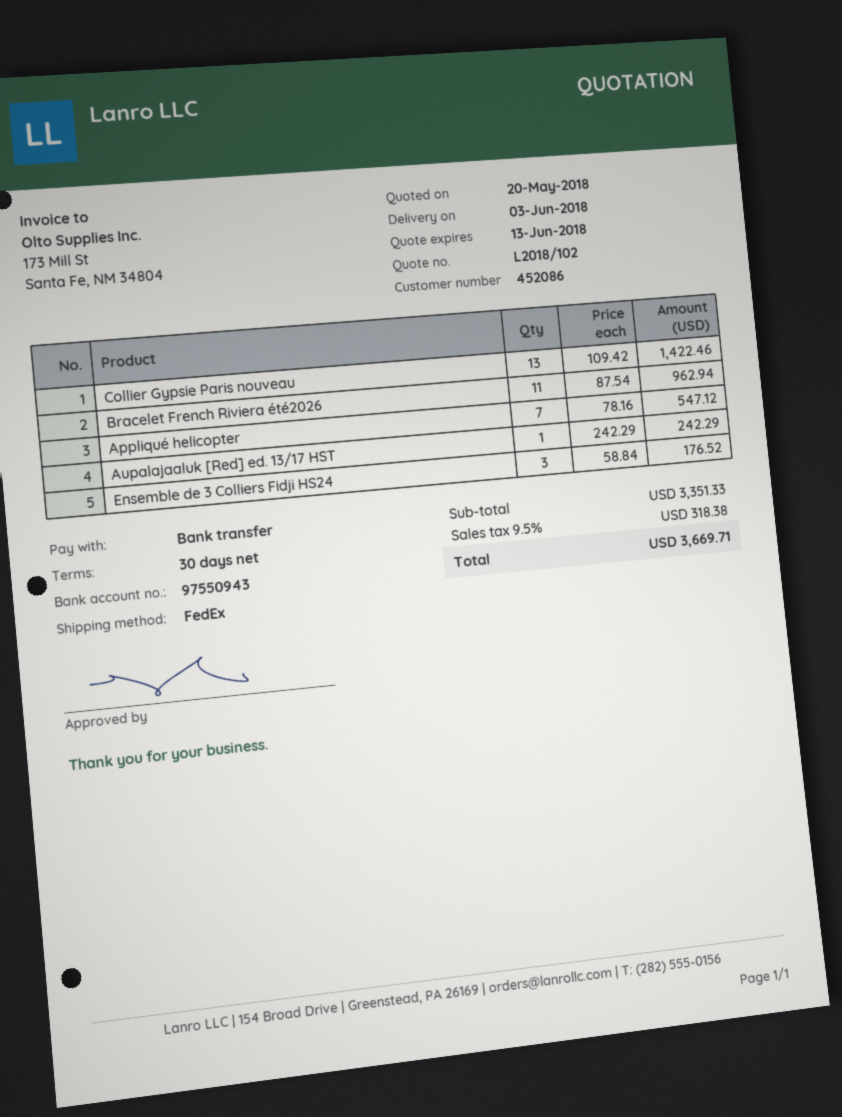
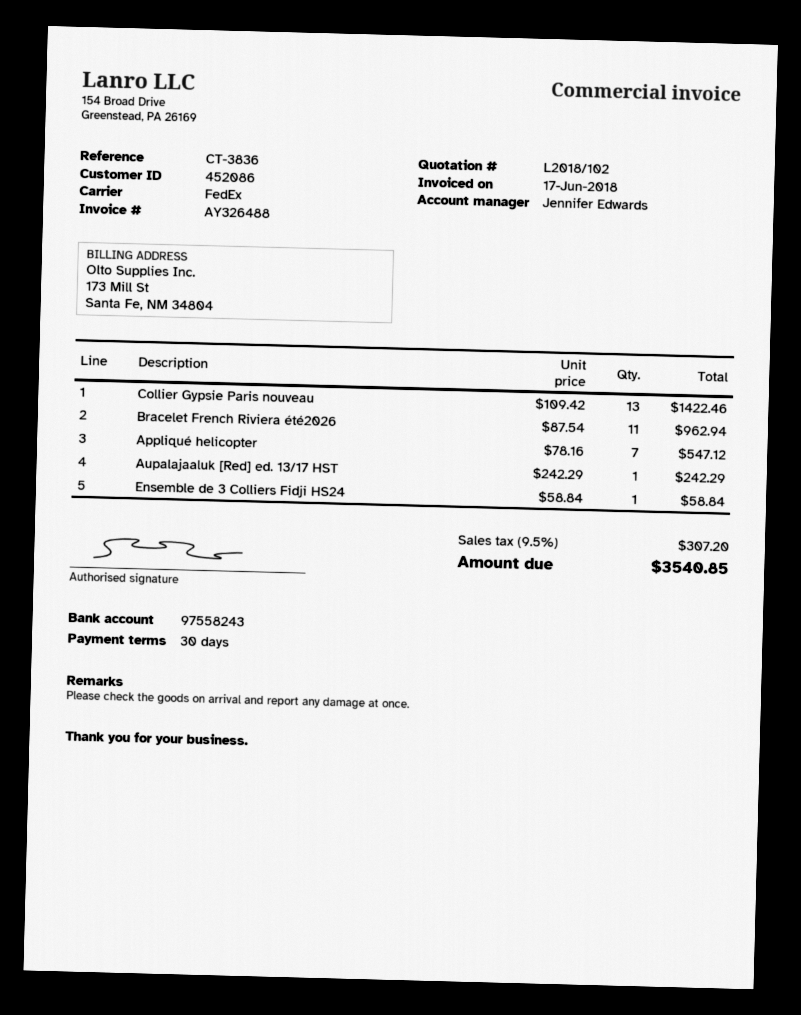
bank account: 97550943 -> 97558243
Ensemble de 3 Colliers Fidji HS24: 3 x 58.84 = 176.52 -> 1 x 58.84 = 58.84
tax: 9.5% = 318.38 -> 9.5% = 307.20
total: 3669.71 -> 3540.85

